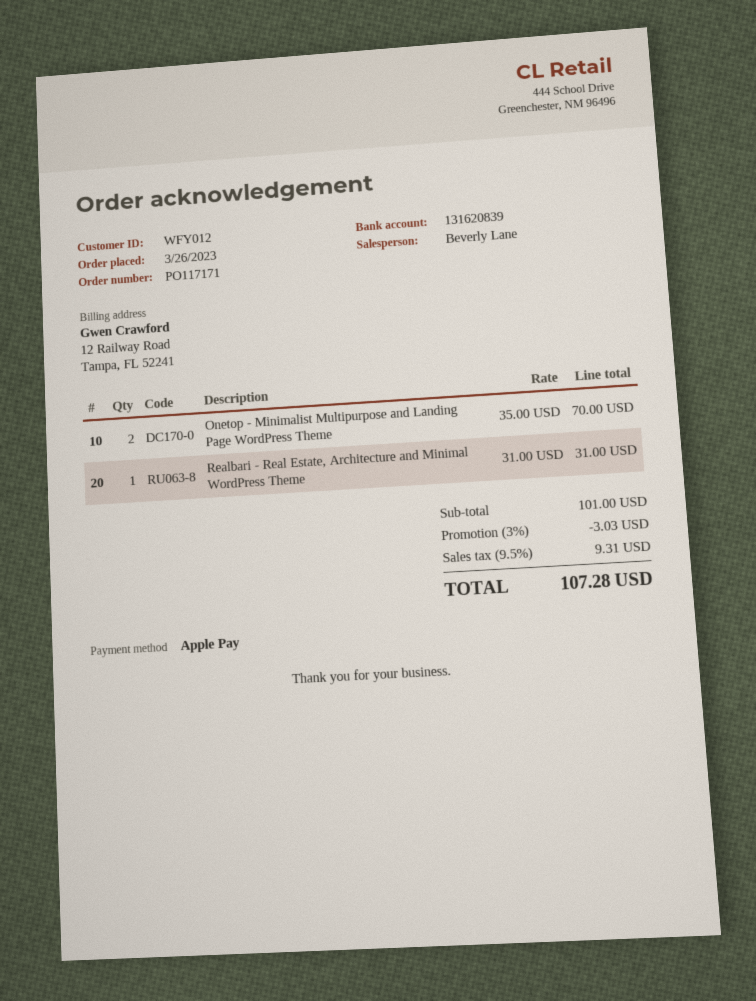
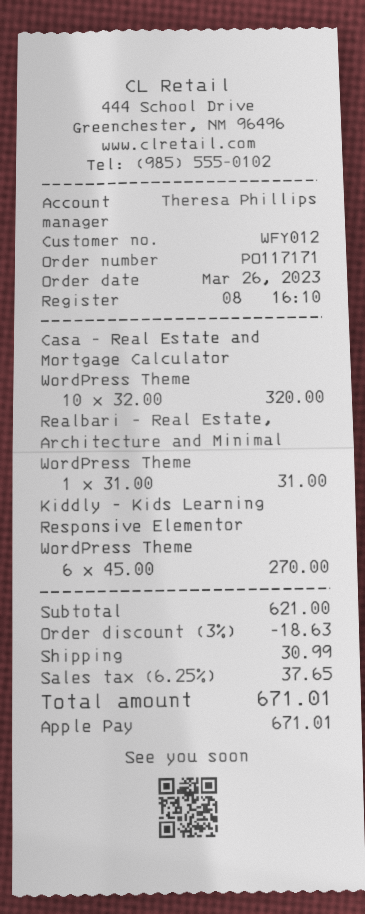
sales rep: Beverly Lane -> Theresa Phillips
Onetop - Minimalist Multipurpose and Landing Page WordPress Theme: 2 x 35.00 = 70.00 -> none
Casa - Real Estate and Mortgage Calculator WordPress Theme: none -> 10 x 32.00 = 320.00
Kiddly - Kids Learning Responsive Elementor WordPress Theme: none -> 6 x 45.00 = 270.00
subtotal: 101.00 -> 621.00
discount: 3% = 3.03 -> 3% = 18.63
shipping: none -> 30.99
tax: 9.5% = 9.31 -> 6.25% = 37.65
total: 107.28 -> 671.01

